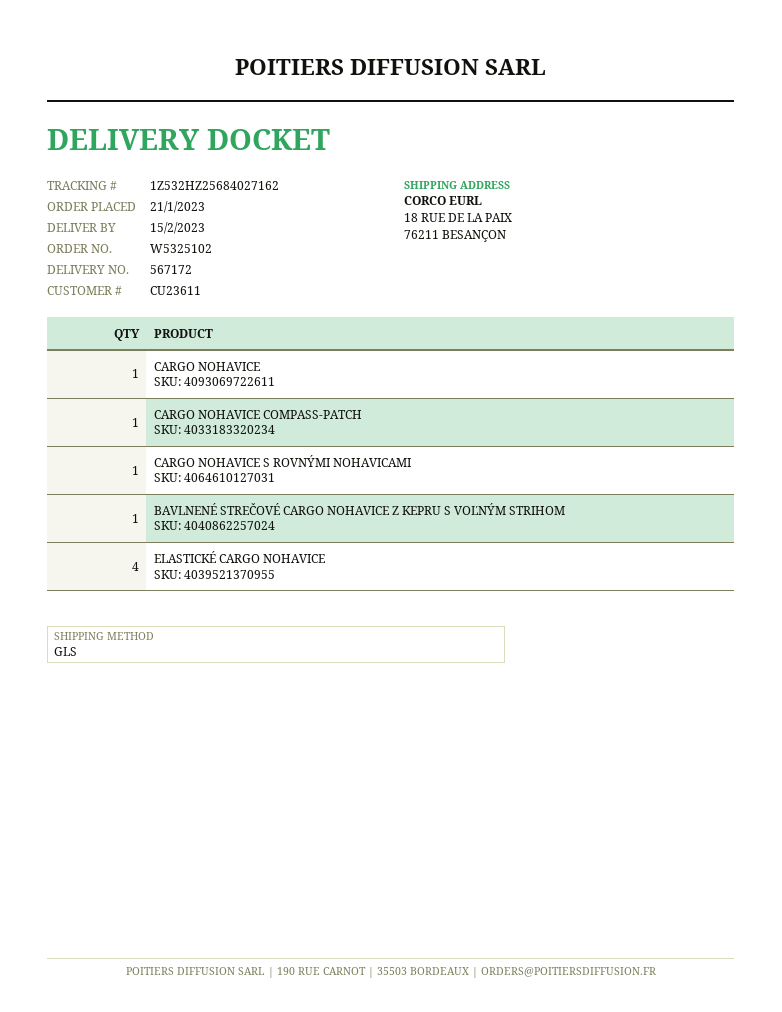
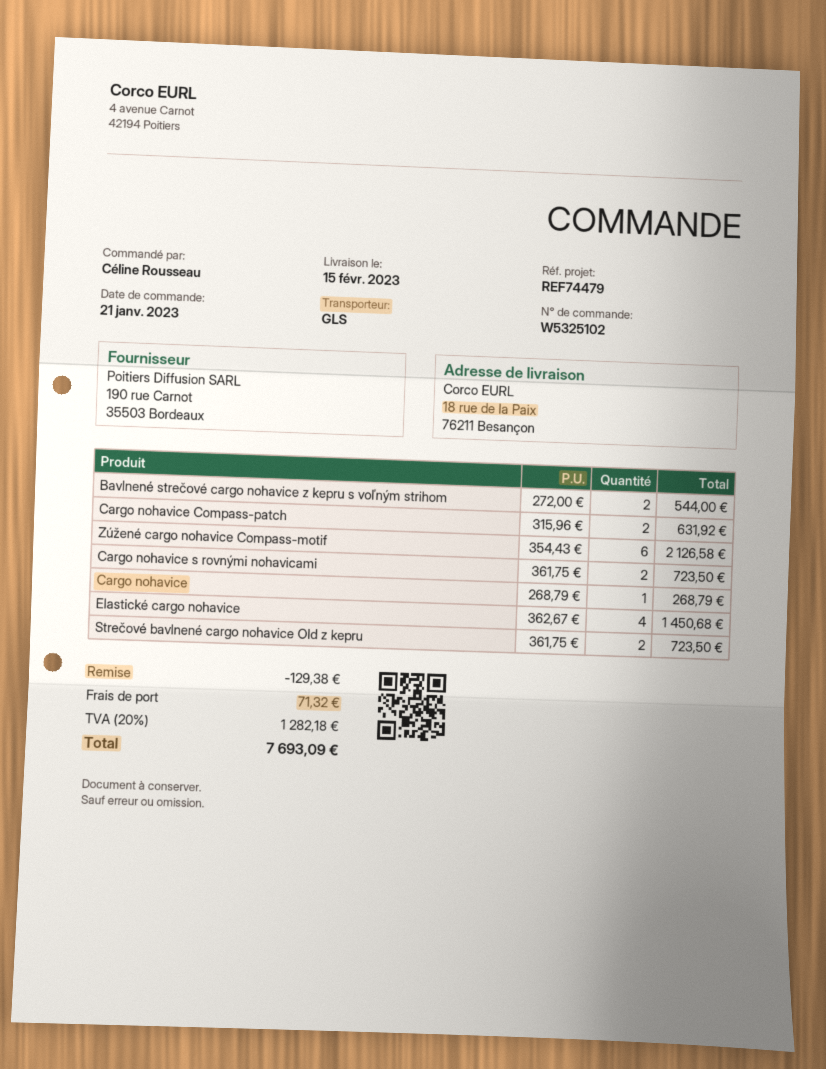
CARGO NOHAVICE COMPASS-PATCH: 1 -> 2
CARGO NOHAVICE S ROVNÝMI NOHAVICAMI: 1 -> 2
BAVLNENÉ STREČOVÉ CARGO NOHAVICE Z KEPRU S VOĽNÝM STRIHOM: 1 -> 2
Zúžené cargo nohavice Compass-motif: none -> 6
Strečové bavlnené cargo nohavice Old z kepru: none -> 2

